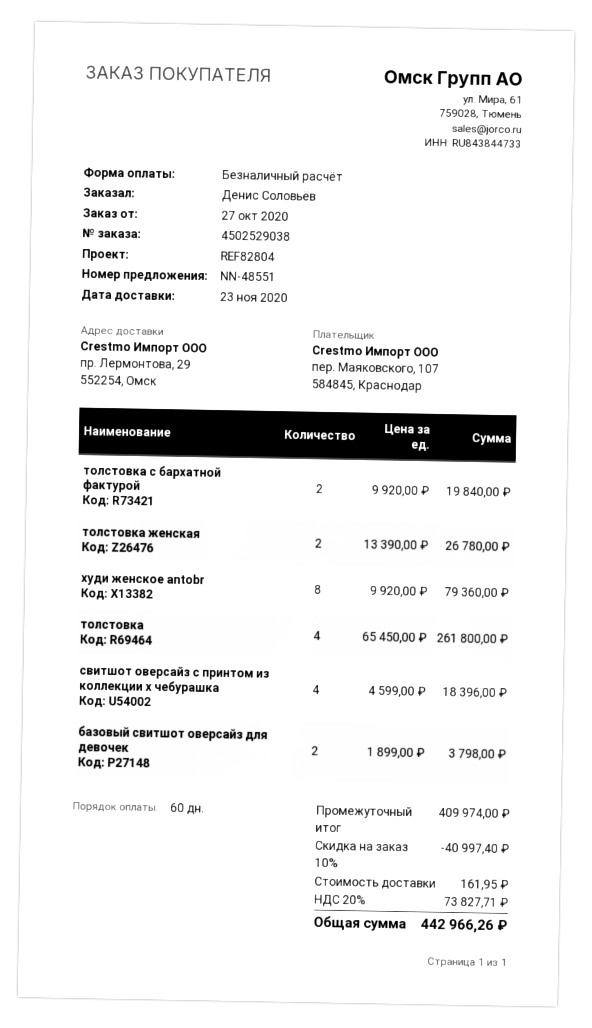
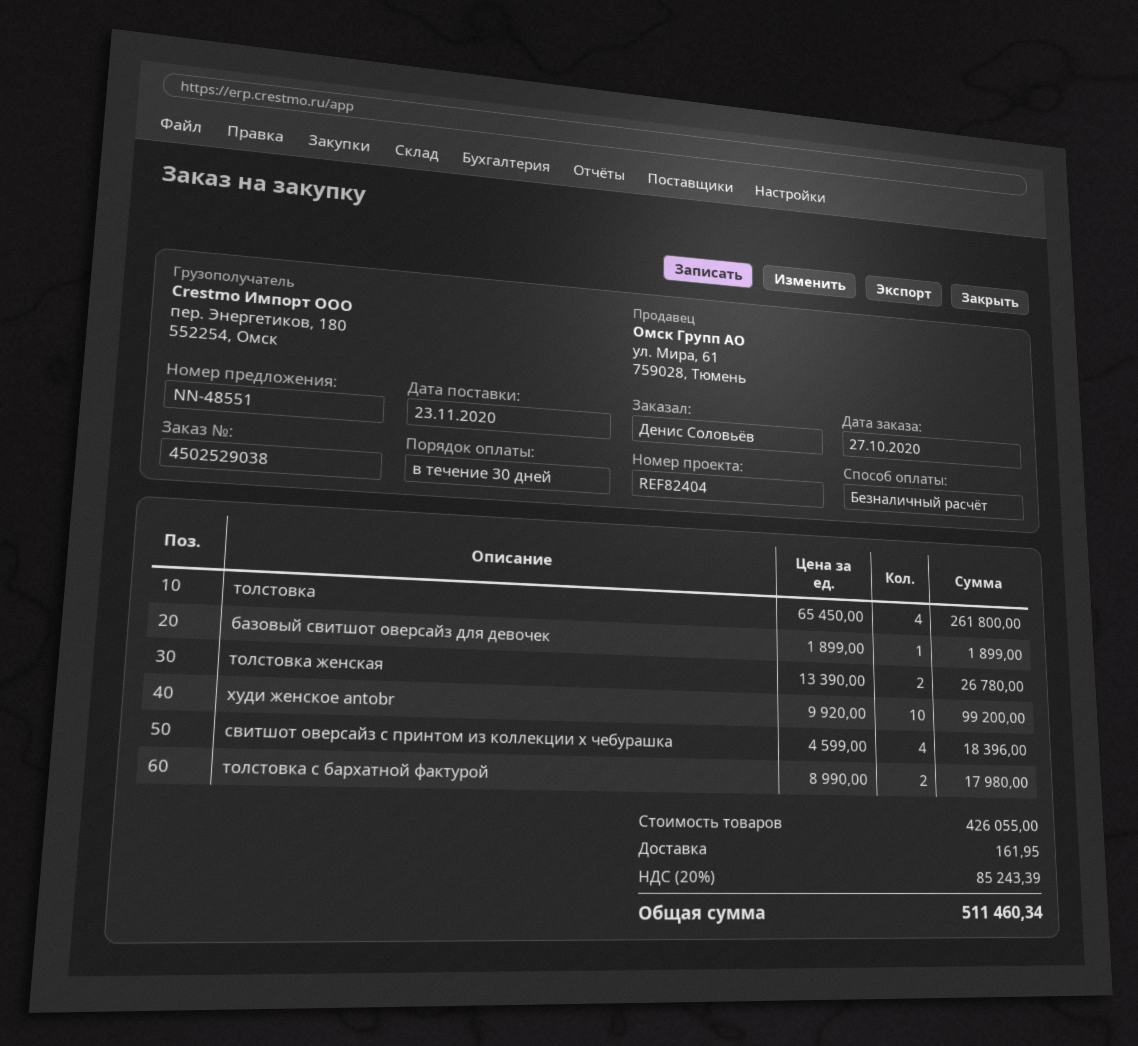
payment terms: 60 days -> 30 days
reference: REF82804 -> REF82404
ship to: пр. Лермонтова, 29, 552254, Омск -> пер. Энергетиков, 180, 552254, Омск
толстовка с бархатной фактурой: 2 x 9920.00 = 19840.00 -> 2 x 8990.00 = 17980.00
худи женское antobr: 8 x 9920.00 = 79360.00 -> 10 x 9920.00 = 99200.00
базовый свитшот оверсайз для девочек: 2 x 1899.00 = 3798.00 -> 1 x 1899.00 = 1899.00
subtotal: 409974.00 -> 426055.00
discount: 10% = 40997.40 -> none
tax: 20% = 73827.71 -> 20% = 85243.39
total: 442966.26 -> 511460.34

